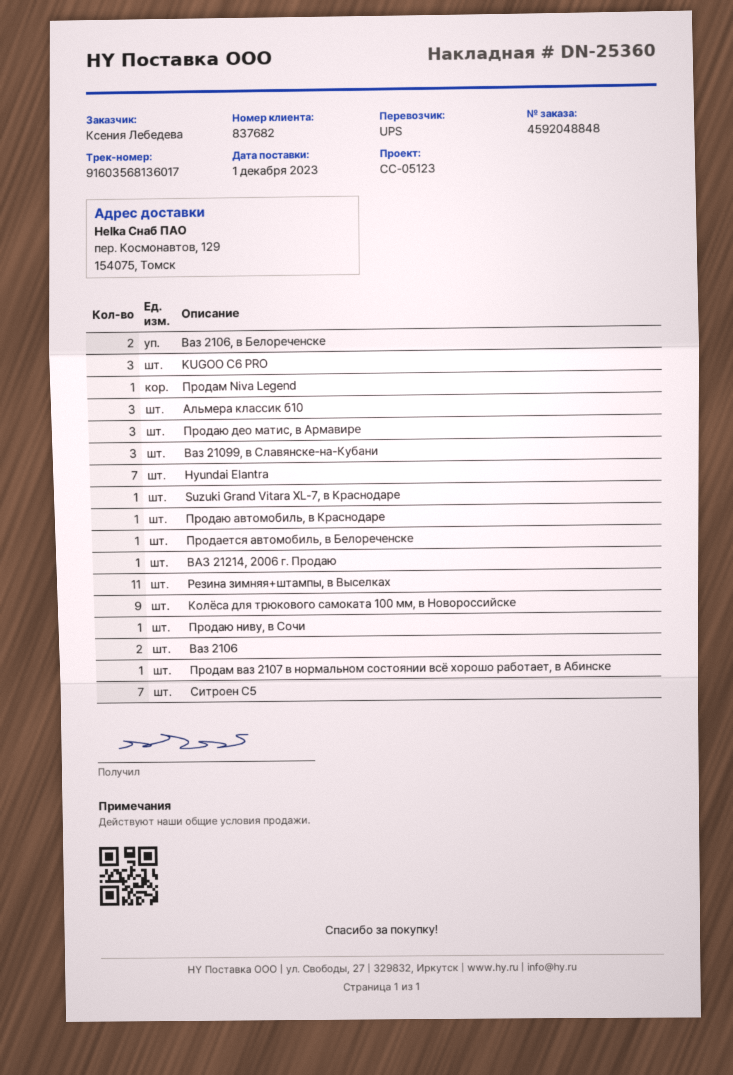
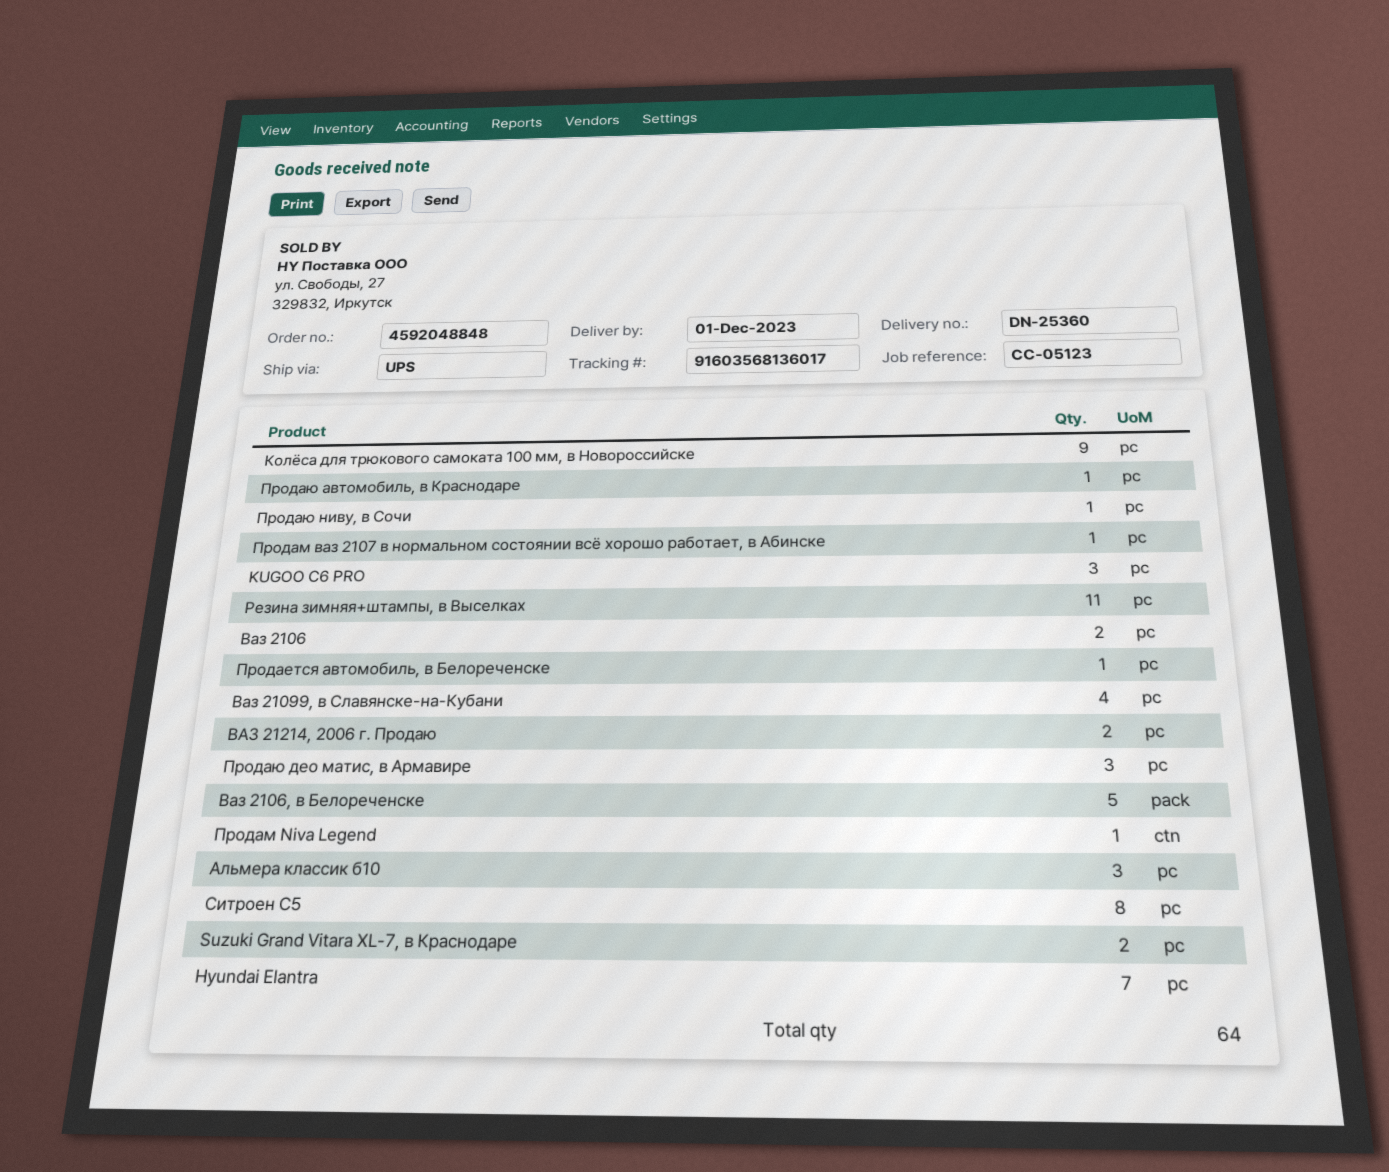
Ваз 2106, в Белореченске: 2 -> 5
Ваз 21099, в Славянске-на-Кубани: 3 -> 4
Suzuki Grand Vitara XL-7, в Краснодаре: 1 -> 2
ВАЗ 21214, 2006 г. Продаю: 1 -> 2
Ситроен С5: 7 -> 8

